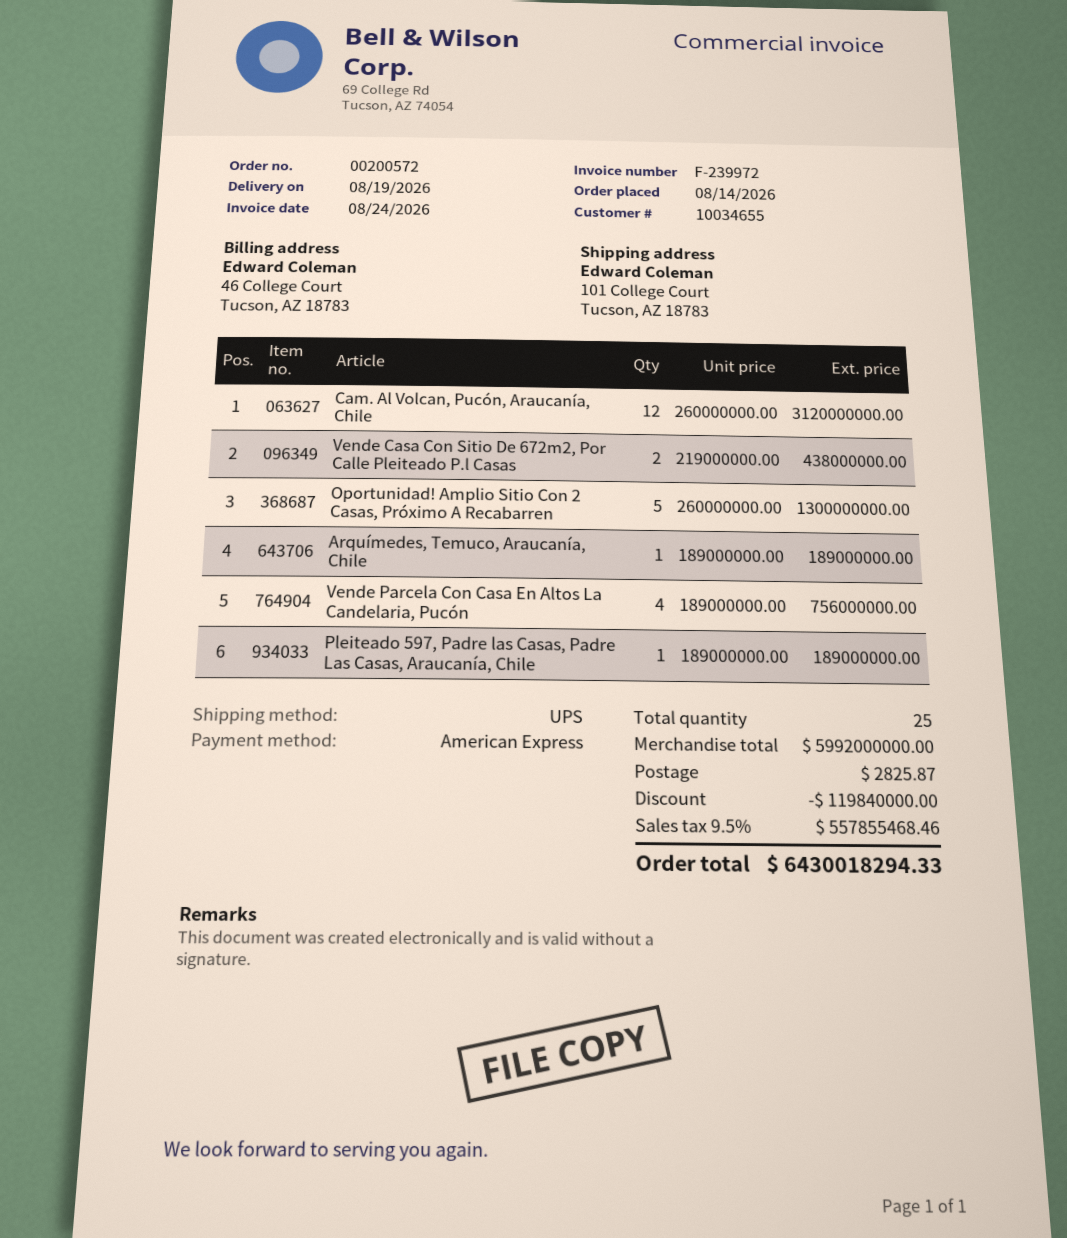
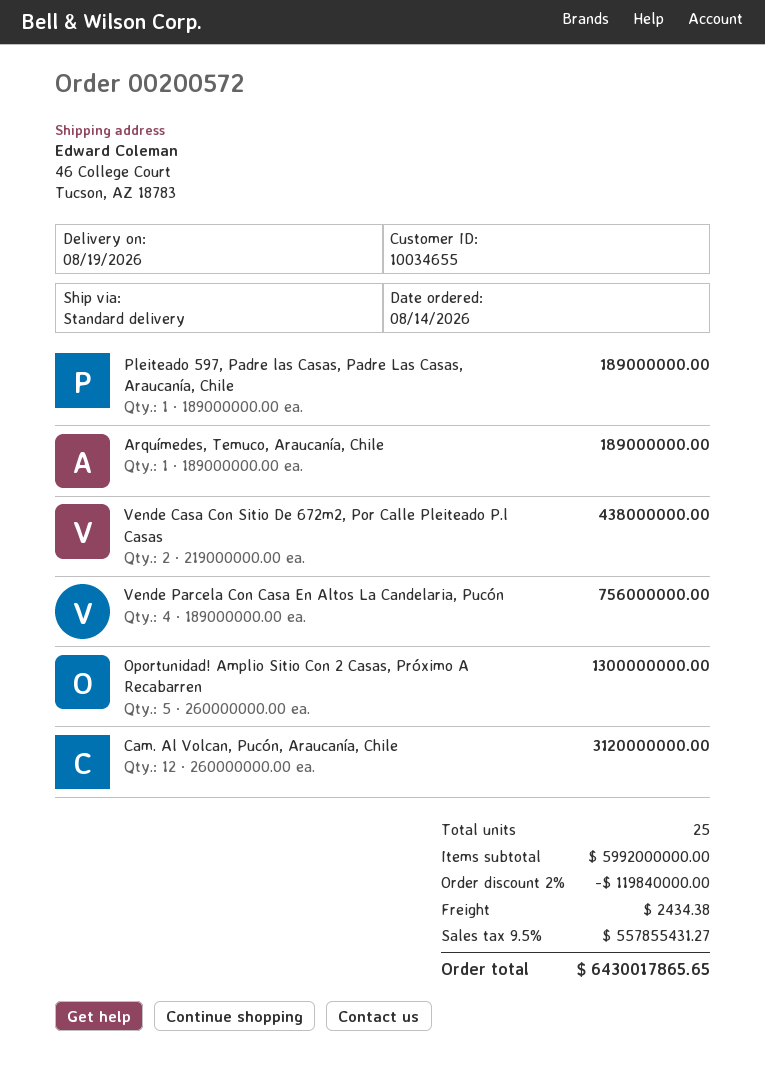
shipping method: UPS -> standard
ship to: 101 College Court, Tucson, AZ 18783 -> 46 College Court, Tucson, AZ 18783
shipping: 2825.87 -> 2434.38
tax: 9.5% = 557855468.46 -> 9.5% = 557855431.27
total: 6430018294.33 -> 6430017865.65

